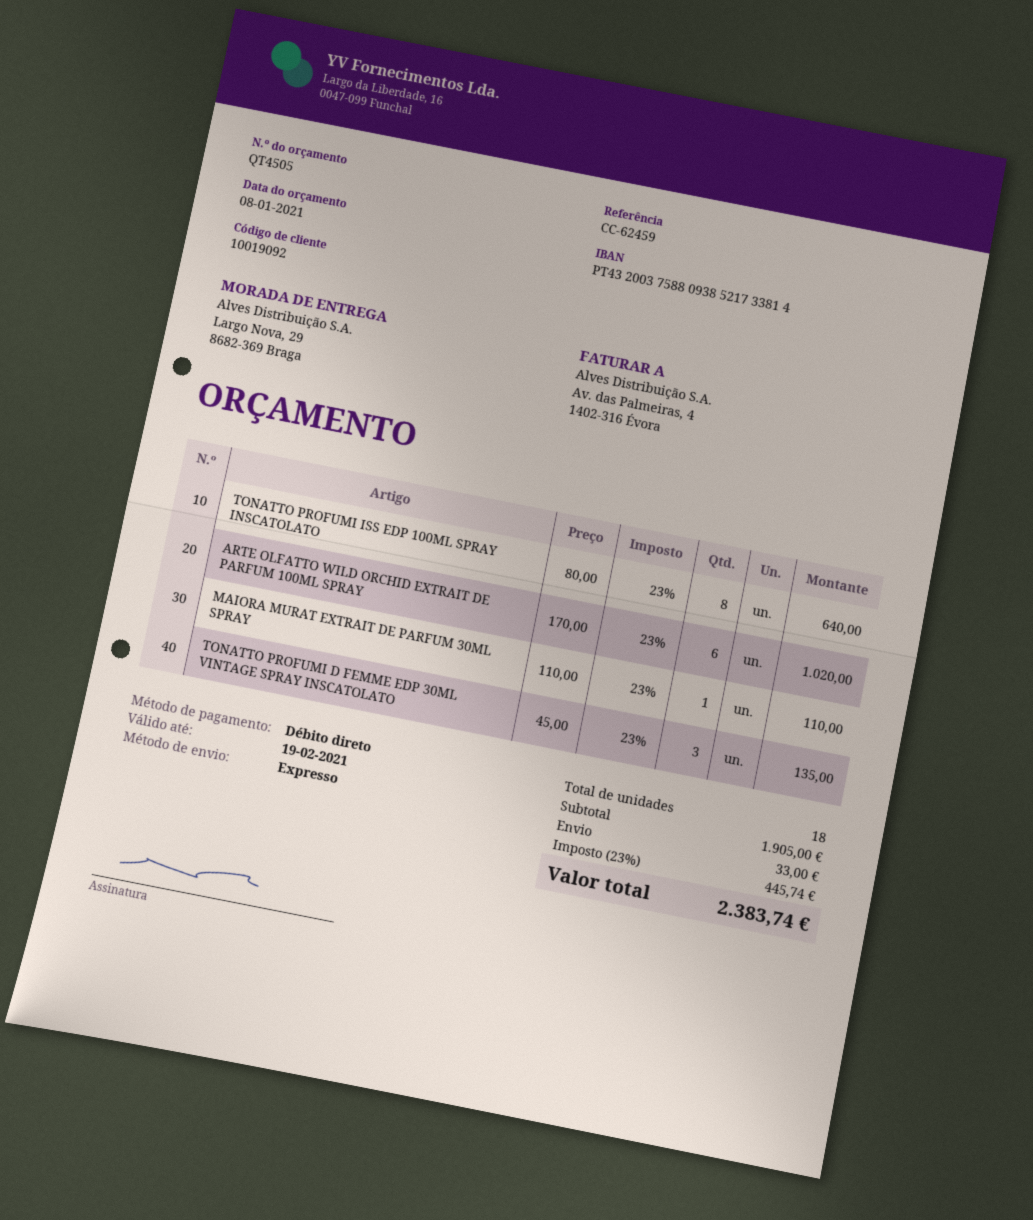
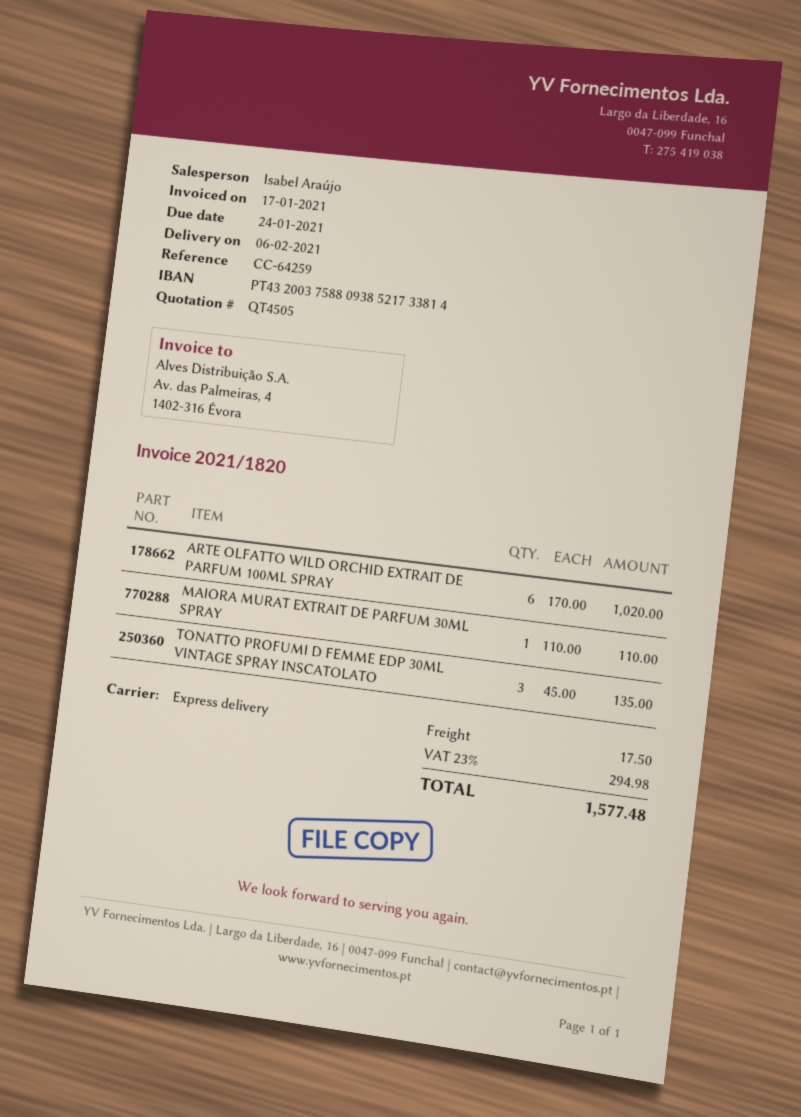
reference: CC-62459 -> CC-64259
TONATTO PROFUMI ISS EDP 100ML SPRAY INSCATOLATO: 8 x 80.00 = 640.00 -> none
shipping: 33.00 -> 17.50
tax: 23% = 445.74 -> 23% = 294.98
total: 2383.74 -> 1577.48

